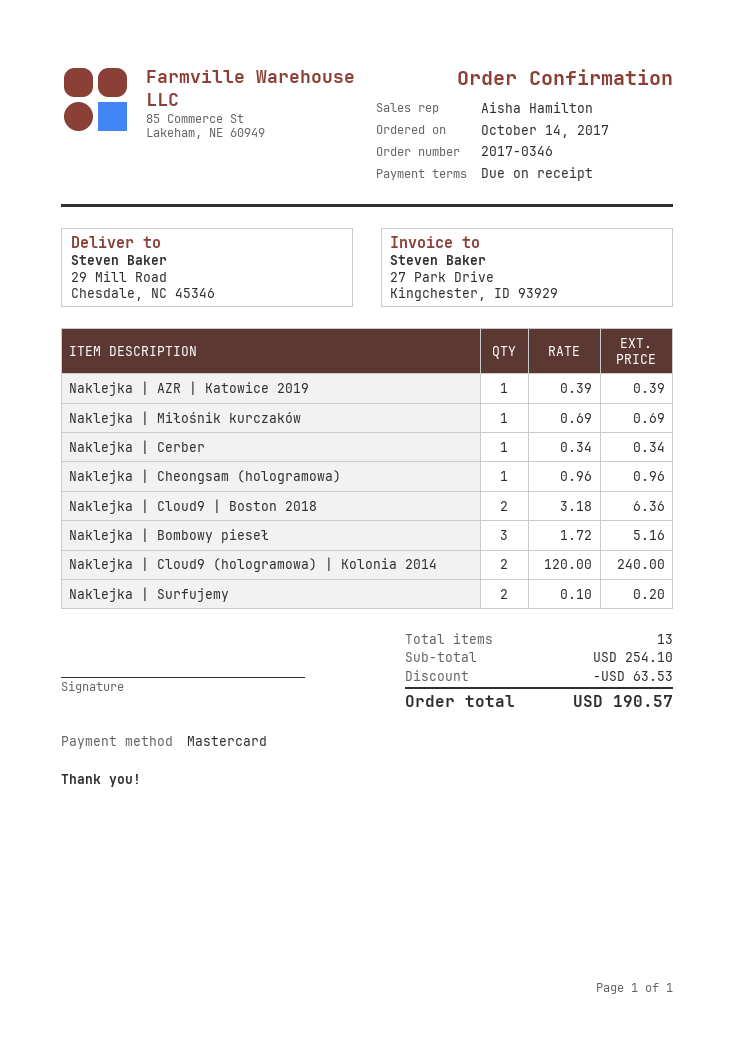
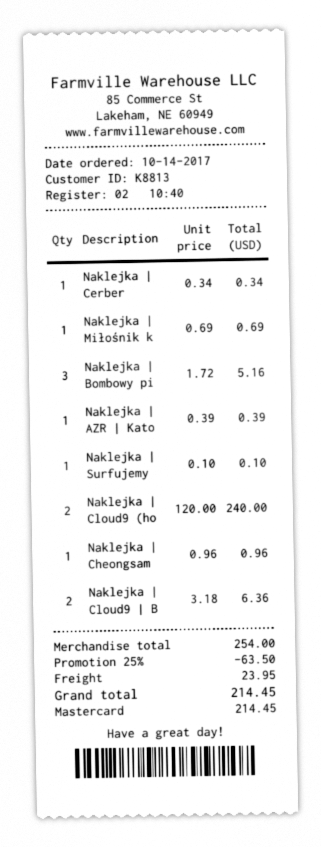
Naklejka | Surfujemy: 2 x 0.10 = 0.20 -> 1 x 0.10 = 0.10
subtotal: 254.10 -> 254.00
discount: 63.53 -> 63.50
shipping: none -> 23.95
total: 190.57 -> 214.45

